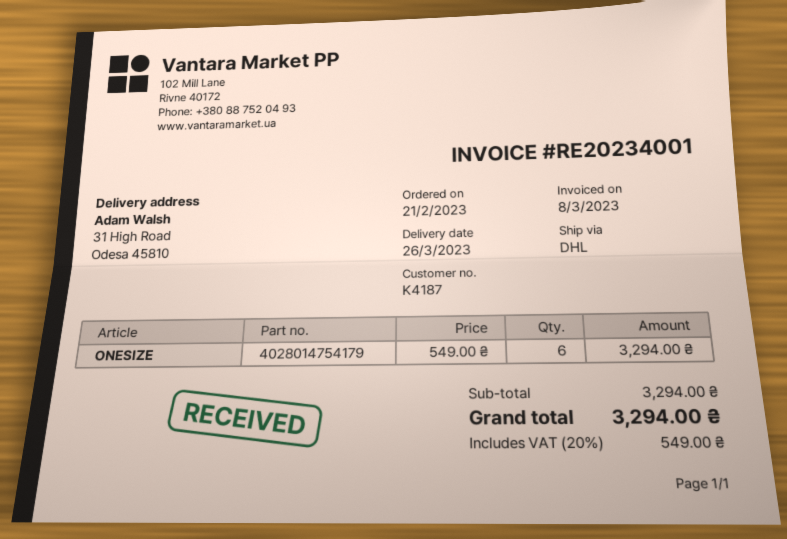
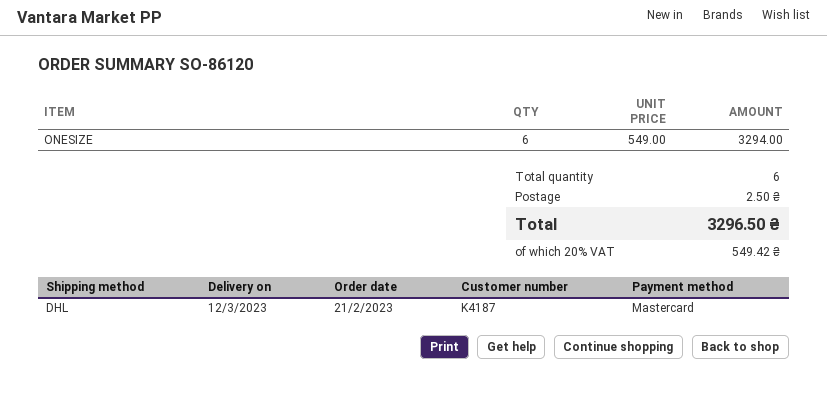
delivery date: 2023-03-26 -> 2023-03-12
shipping: none -> 2.50
tax: 20% = 549.00 -> 20% = 549.42
total: 3294.00 -> 3296.50

